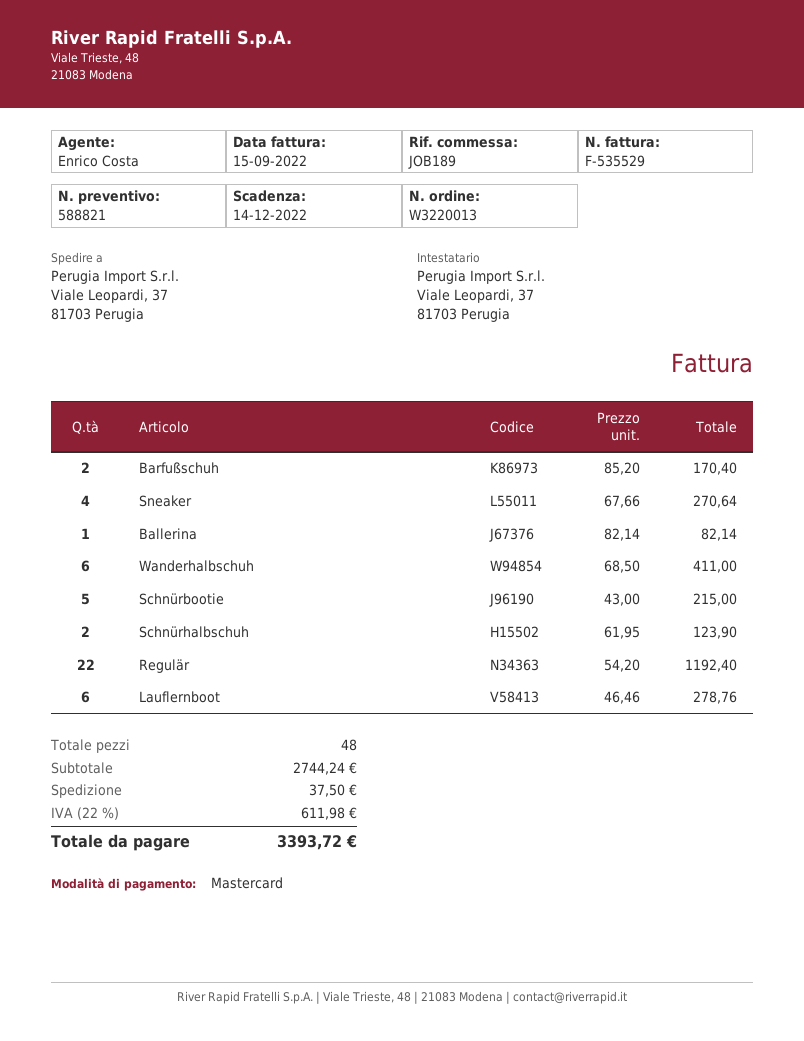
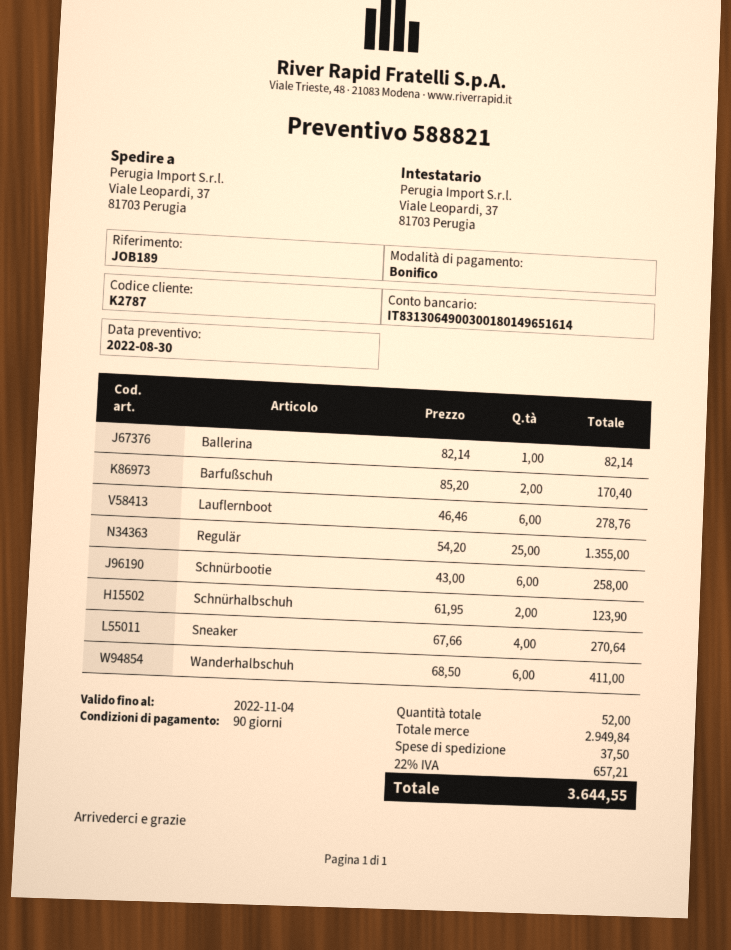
payment method: Mastercard -> bank transfer
Schnürbootie: 5 x 43.00 = 215.00 -> 6 x 43.00 = 258.00
Regulär: 22 x 54.20 = 1192.40 -> 25 x 54.20 = 1355.00
total quantity: 48 -> 52
subtotal: 2744.24 -> 2949.84
tax: 22% = 611.98 -> 22% = 657.21
total: 3393.72 -> 3644.55

